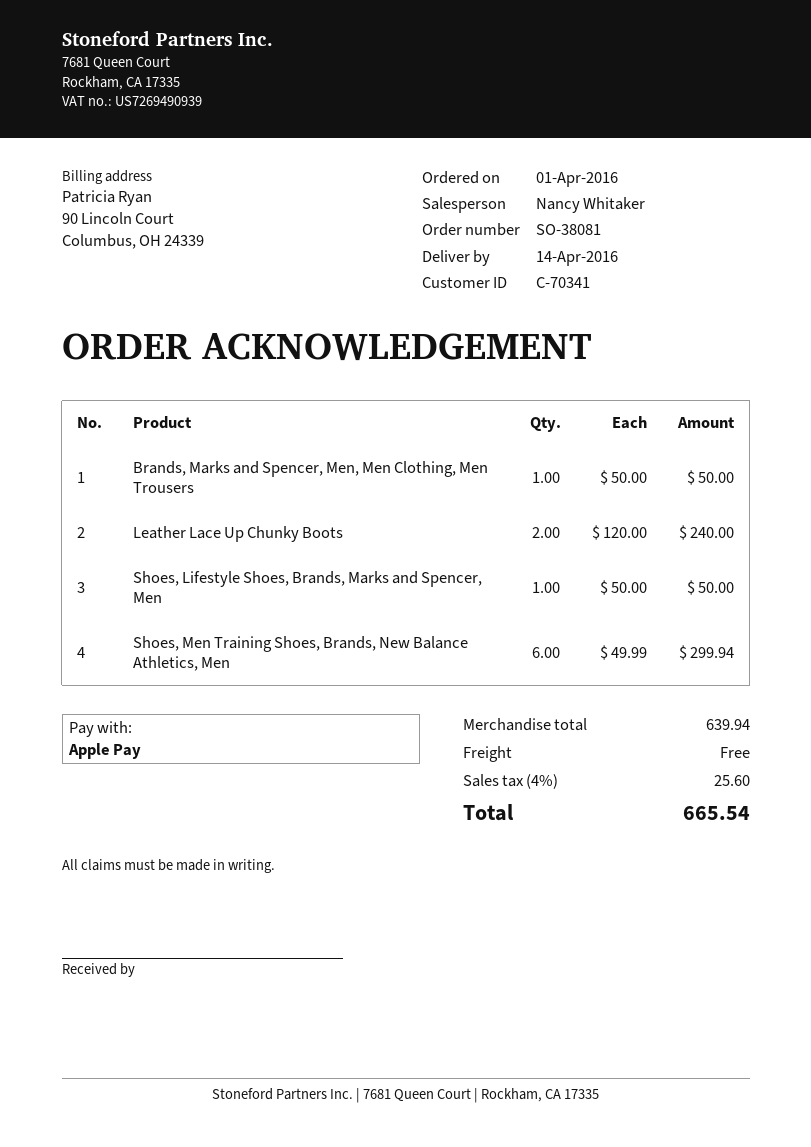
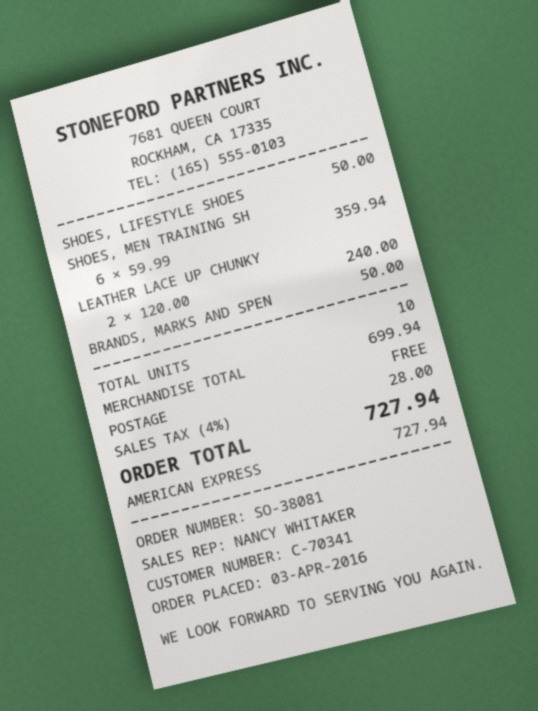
order date: 2016-04-01 -> 2016-04-03
payment method: Apple Pay -> American Express
Shoes, Men Training Shoes, Brands, New Balance Athletics, Men: 6 x 49.99 = 299.94 -> 6 x 59.99 = 359.94
subtotal: 639.94 -> 699.94
tax: 4% = 25.60 -> 4% = 28.00
total: 665.54 -> 727.94

